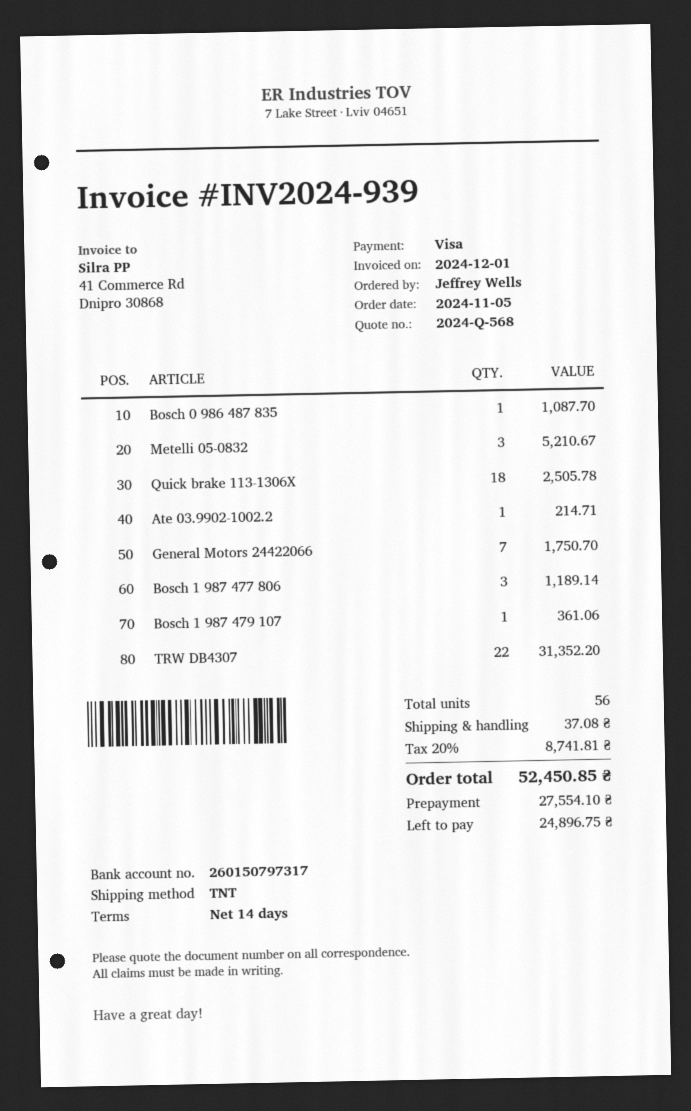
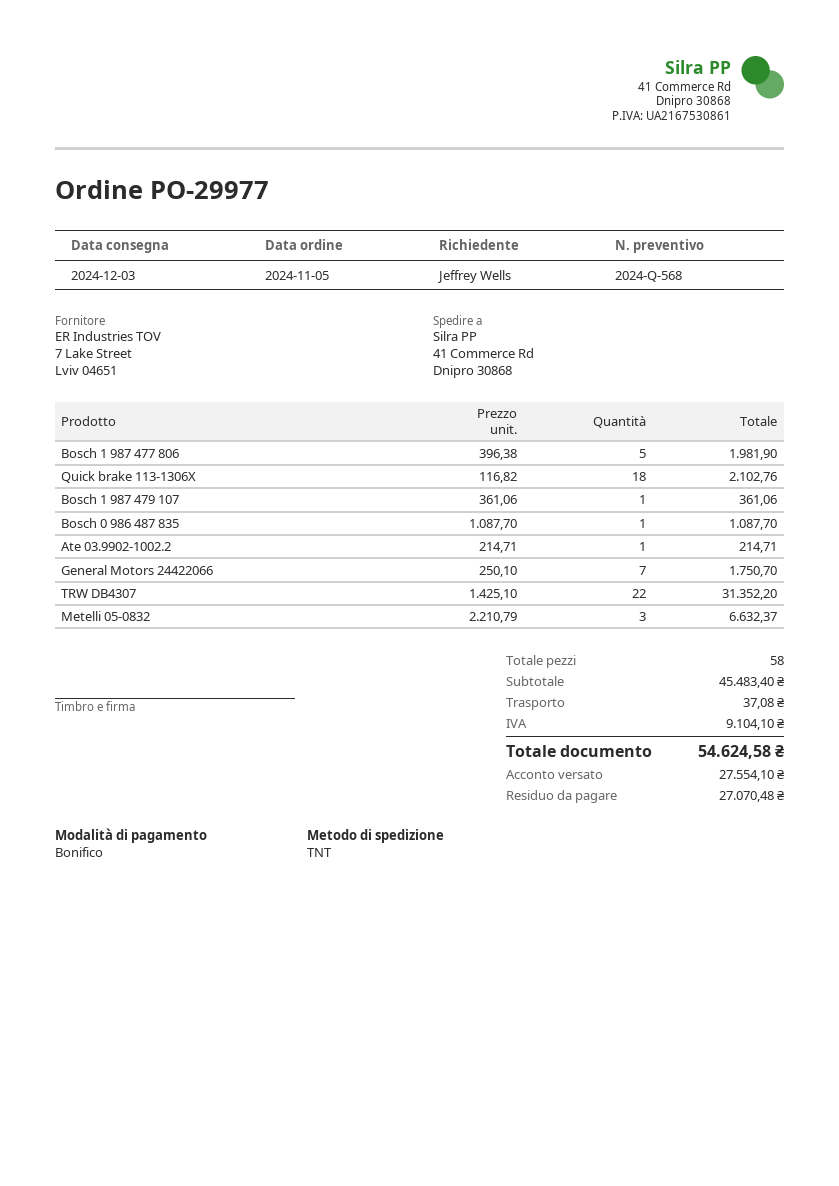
payment method: Visa -> bank transfer
Metelli 05-0832: 3 for 5210.67 -> 3 for 6632.37
Quick brake 113-1306X: 18 for 2505.78 -> 18 for 2102.76
Bosch 1 987 477 806: 3 for 1189.14 -> 5 for 1981.90
total quantity: 56 -> 58
tax: 8741.81 -> 9104.10
total: 52450.85 -> 54624.58
balance: 24896.75 -> 27070.48

